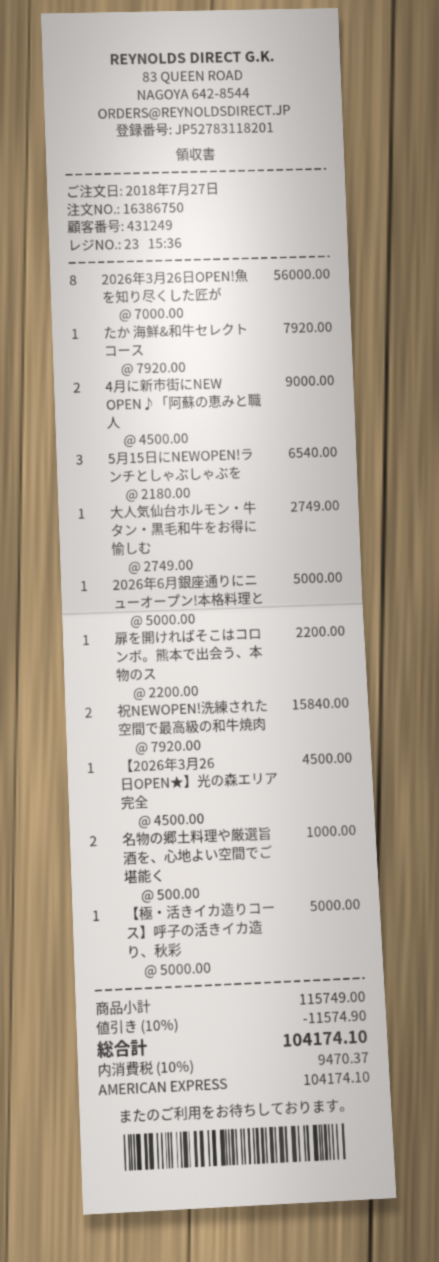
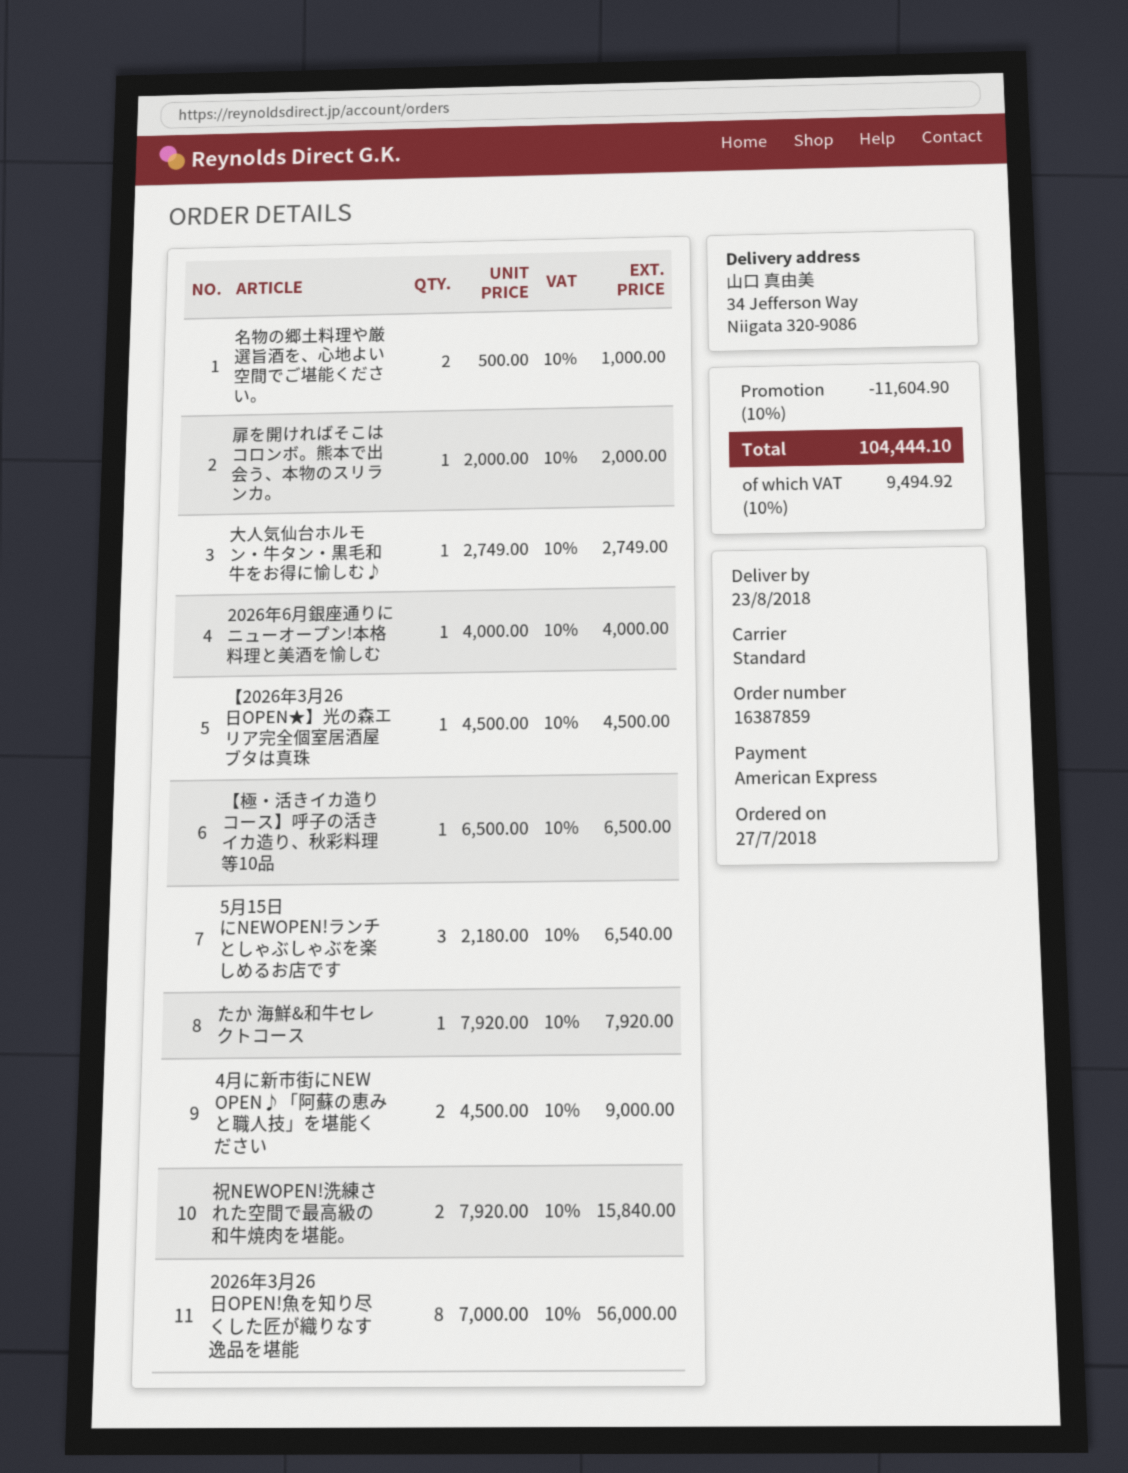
order number: 16386750 -> 16387859
2026年6月銀座通りにニューオープン!本格料理と: 1 x 5000.00 = 5000.00 -> 1 x 4000.00 = 4000.00
扉を開ければそこはコロンボ。熊本で出会う、本物のス: 1 x 2200.00 = 2200.00 -> 1 x 2000.00 = 2000.00
【極・活きイカ造りコース】呼子の活きイカ造り、秋彩: 1 x 5000.00 = 5000.00 -> 1 x 6500.00 = 6500.00
discount: 10% = 11574.90 -> 10% = 11604.90
tax: 10% = 9470.37 -> 10% = 9494.92
total: 104174.10 -> 104444.10

